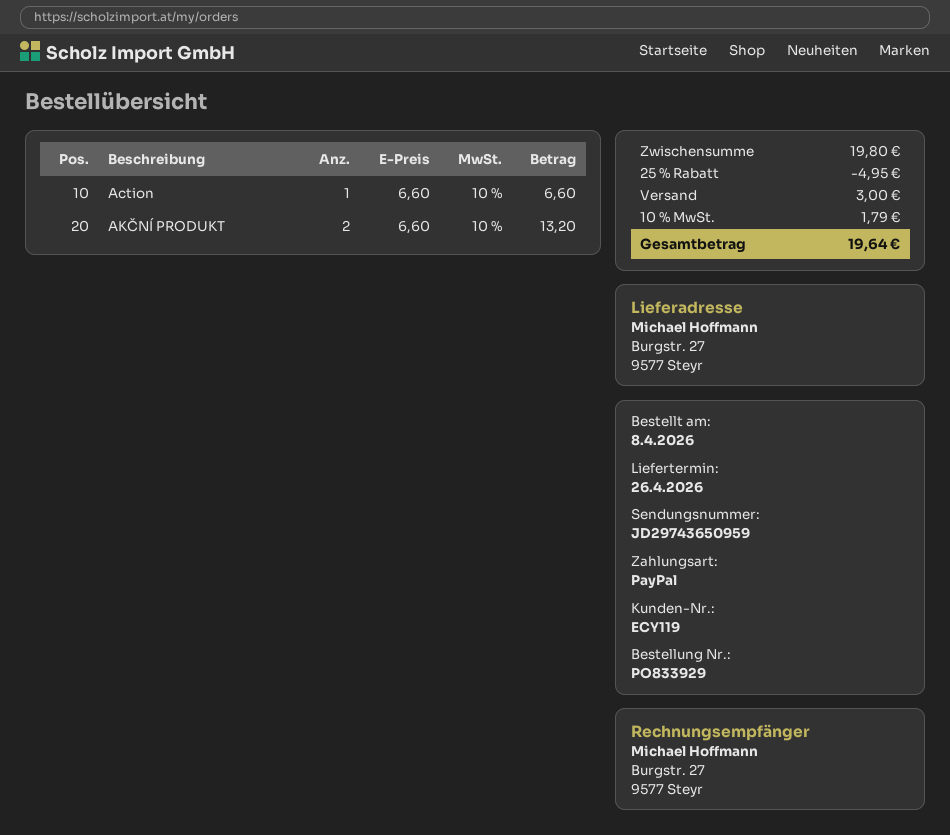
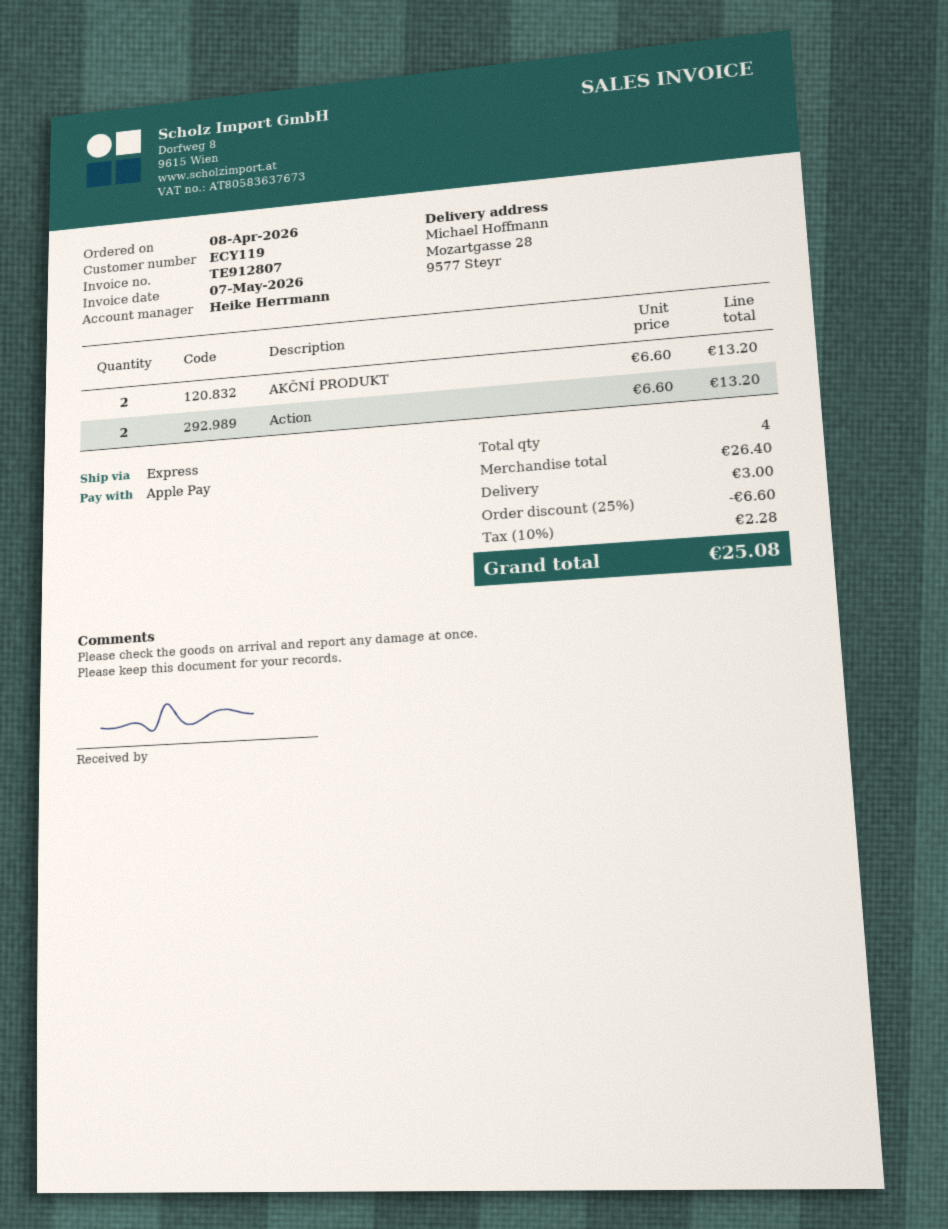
payment method: PayPal -> Apple Pay
ship to: Burgstr. 27, 9577 Steyr -> Mozartgasse 28, 9577 Steyr
Action: 1 x 6.60 = 6.60 -> 2 x 6.60 = 13.20
subtotal: 19.80 -> 26.40
discount: 25% = 4.95 -> 25% = 6.60
tax: 10% = 1.79 -> 10% = 2.28
total: 19.64 -> 25.08

